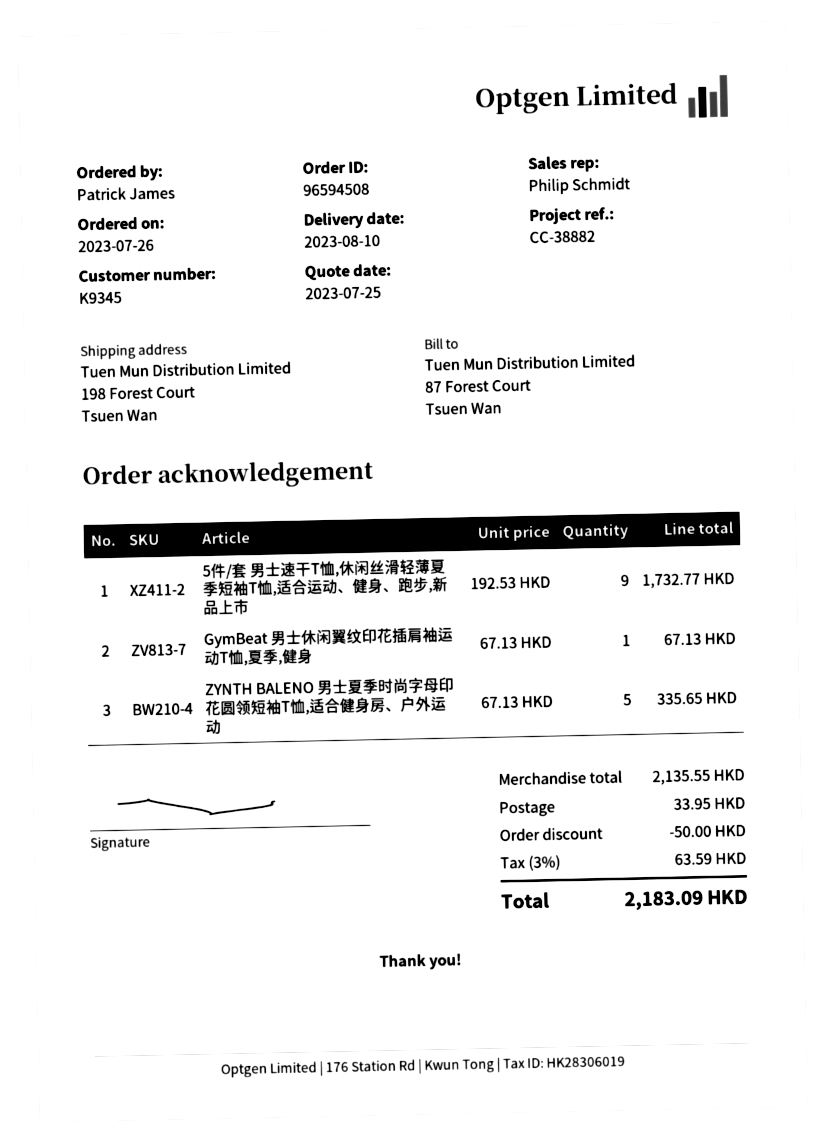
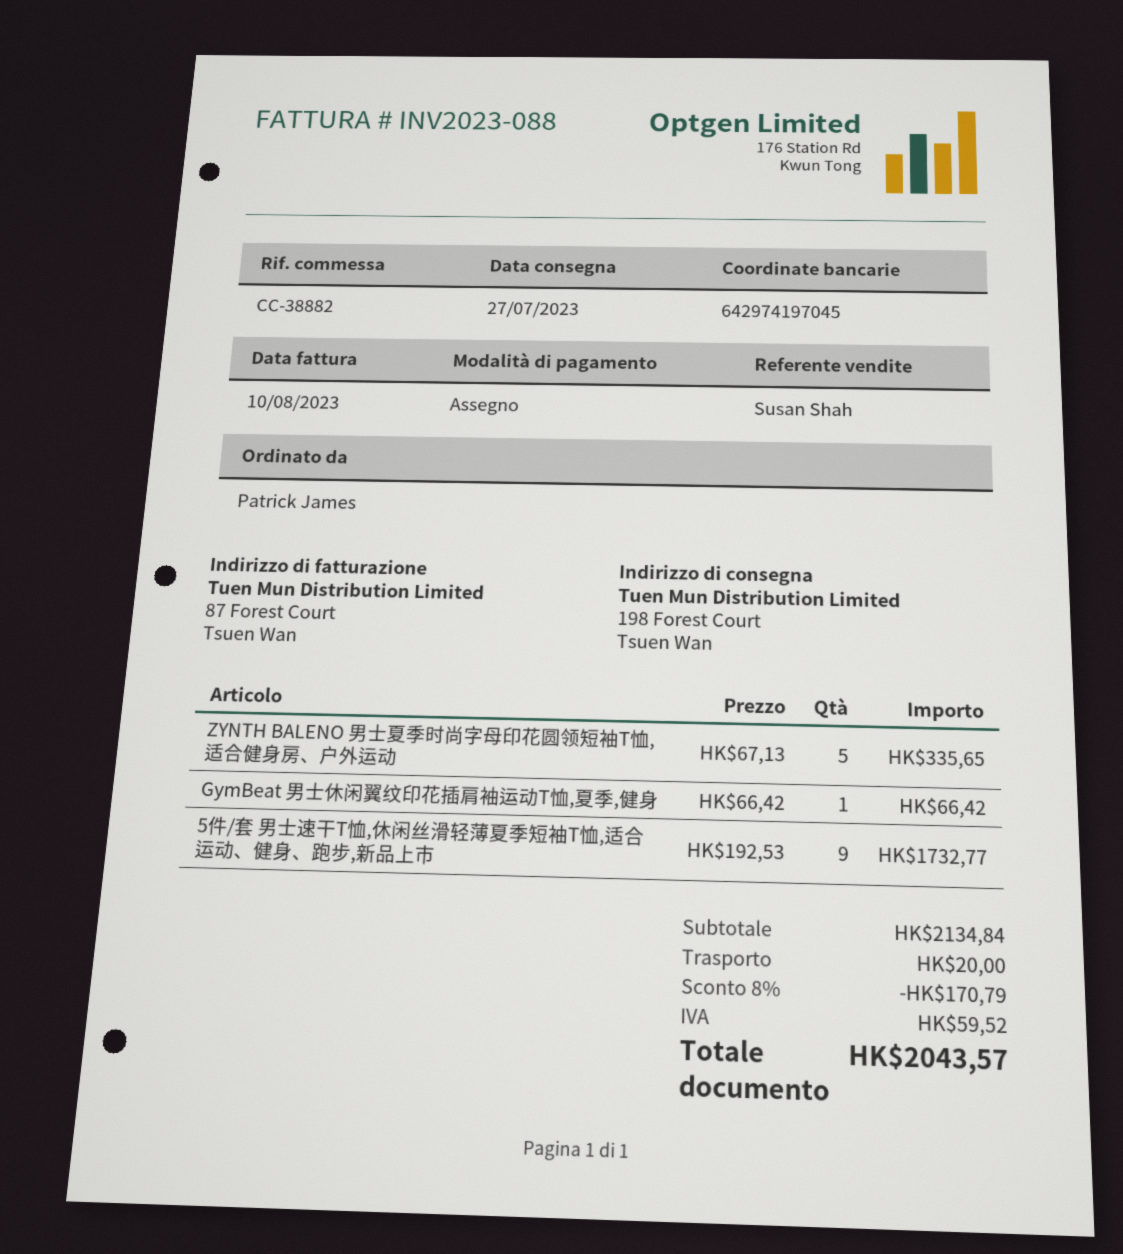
delivery date: 2023-08-10 -> 2023-07-27
sales rep: Philip Schmidt -> Susan Shah
GymBeat 男士休闲翼纹印花插肩袖运动T恤,夏季,健身: 1 x 67.13 = 67.13 -> 1 x 66.42 = 66.42
subtotal: 2135.55 -> 2134.84
discount: 50.00 -> 170.79
shipping: 33.95 -> 20.00
tax: 63.59 -> 59.52
total: 2183.09 -> 2043.57

